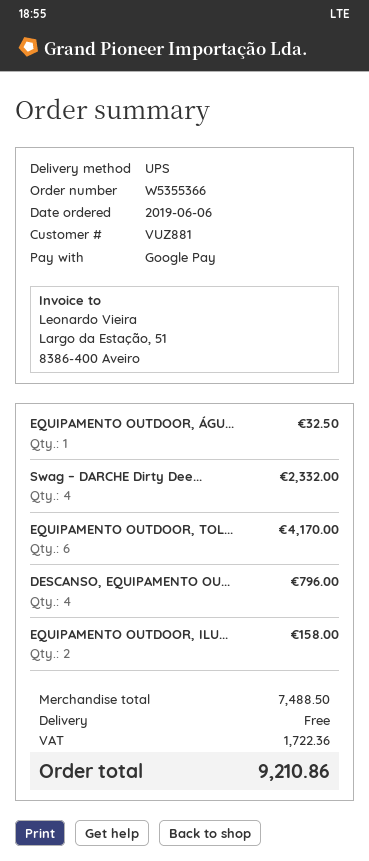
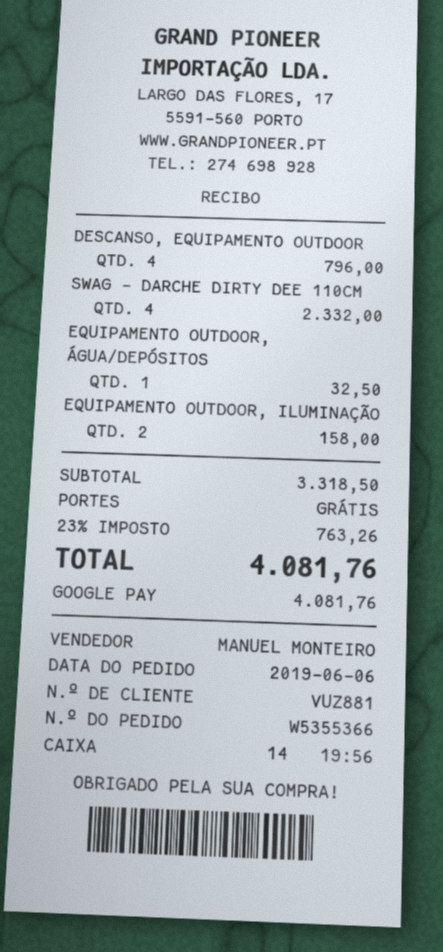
EQUIPAMENTO OUTDOOR, TOL...: 6 for 4170.00 -> none
subtotal: 7488.50 -> 3318.50
tax: 1722.36 -> 763.26
total: 9210.86 -> 4081.76

